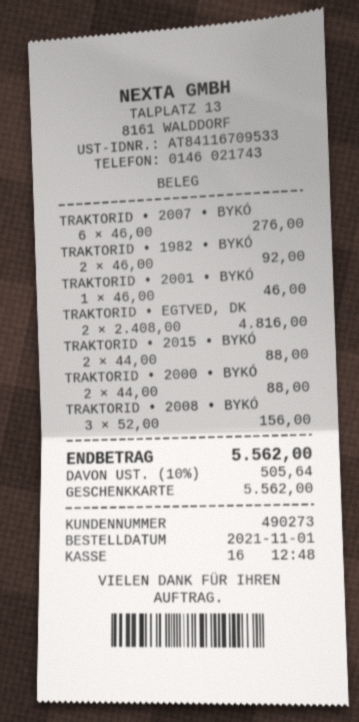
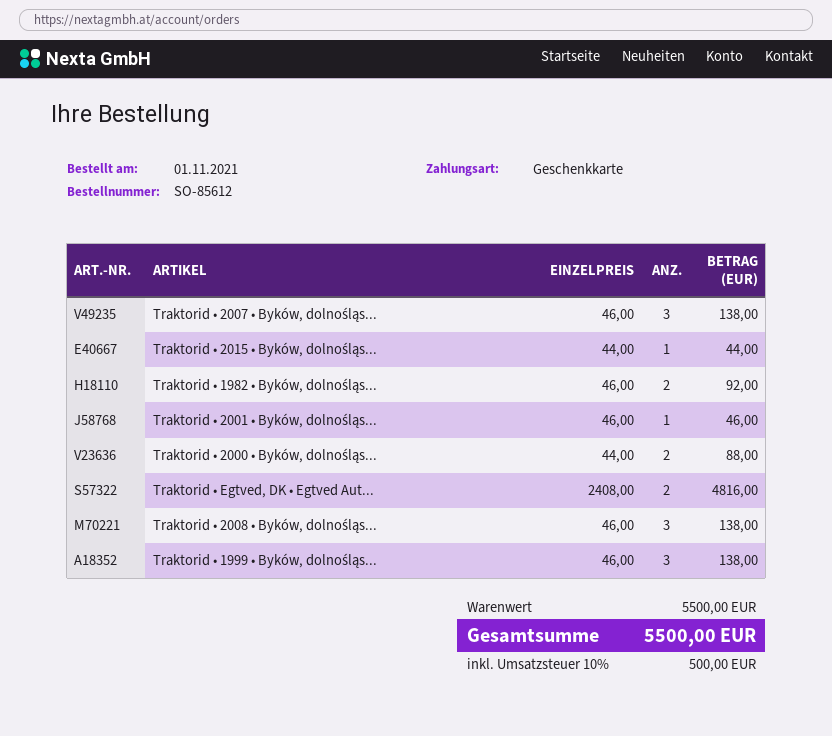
TRAKTORID • 2007 • BYKÓ: 6 x 46.00 = 276.00 -> 3 x 46.00 = 138.00
TRAKTORID • 2015 • BYKÓ: 2 x 44.00 = 88.00 -> 1 x 44.00 = 44.00
TRAKTORID • 2008 • BYKÓ: 3 x 52.00 = 156.00 -> 3 x 46.00 = 138.00
Traktorid • 1999 • Byków, dolnośląs...: none -> 3 x 46.00 = 138.00
tax: 10% = 505.64 -> 10% = 500.00
total: 5562.00 -> 5500.00

